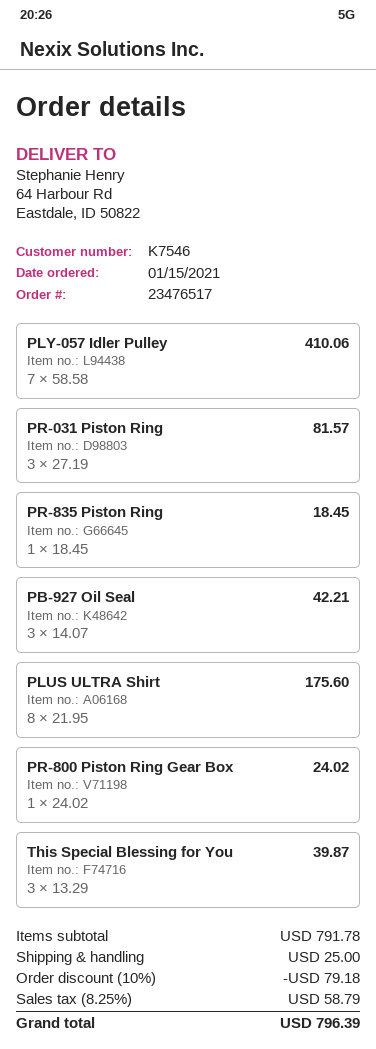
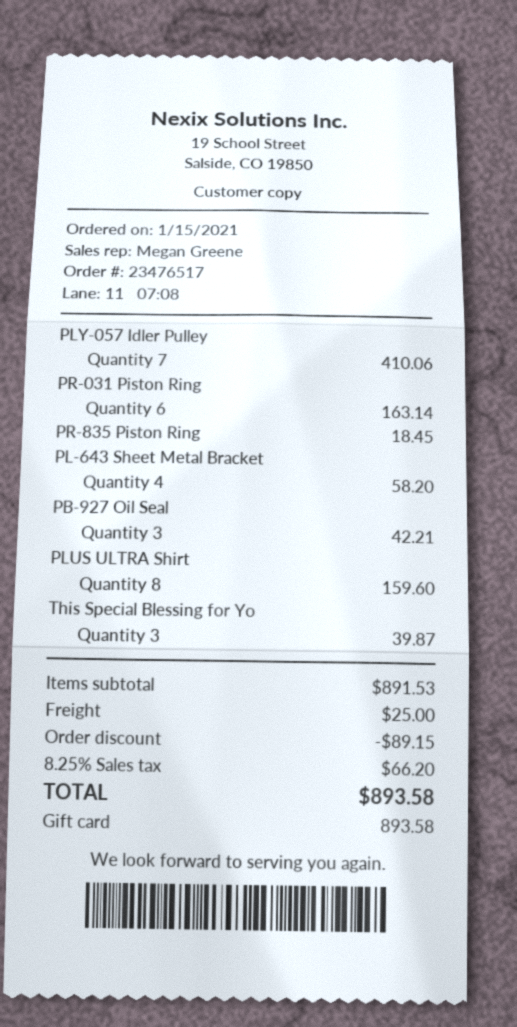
PR-031 Piston Ring: 3 for 81.57 -> 6 for 163.14
PLUS ULTRA Shirt: 8 for 175.60 -> 8 for 159.60
PR-800 Piston Ring Gear Box: 1 for 24.02 -> none
PL-643 Sheet Metal Bracket: none -> 4 for 58.20
subtotal: 791.78 -> 891.53
discount: 79.18 -> 89.15
tax: 8.25% = 58.79 -> 8.25% = 66.20
total: 796.39 -> 893.58

